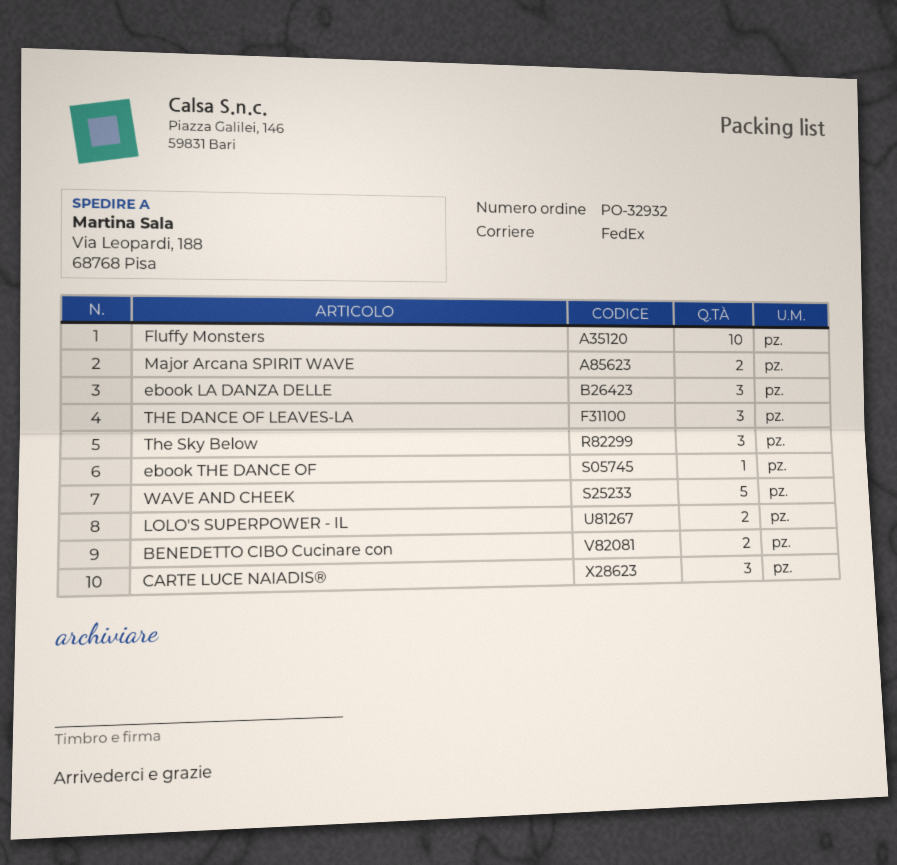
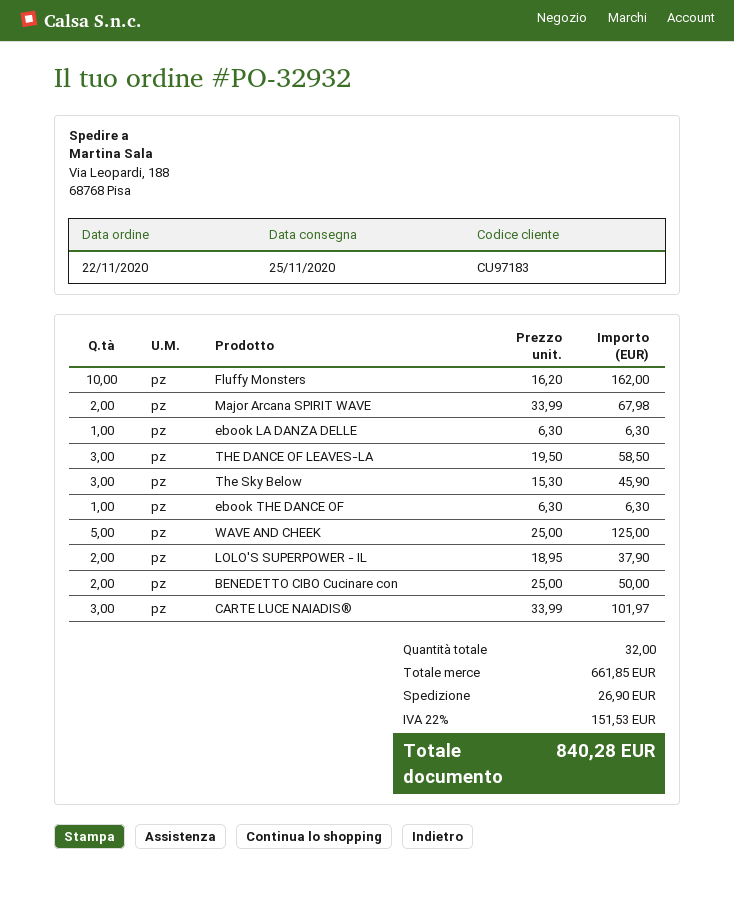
ebook LA DANZA DELLE: 3 -> 1

